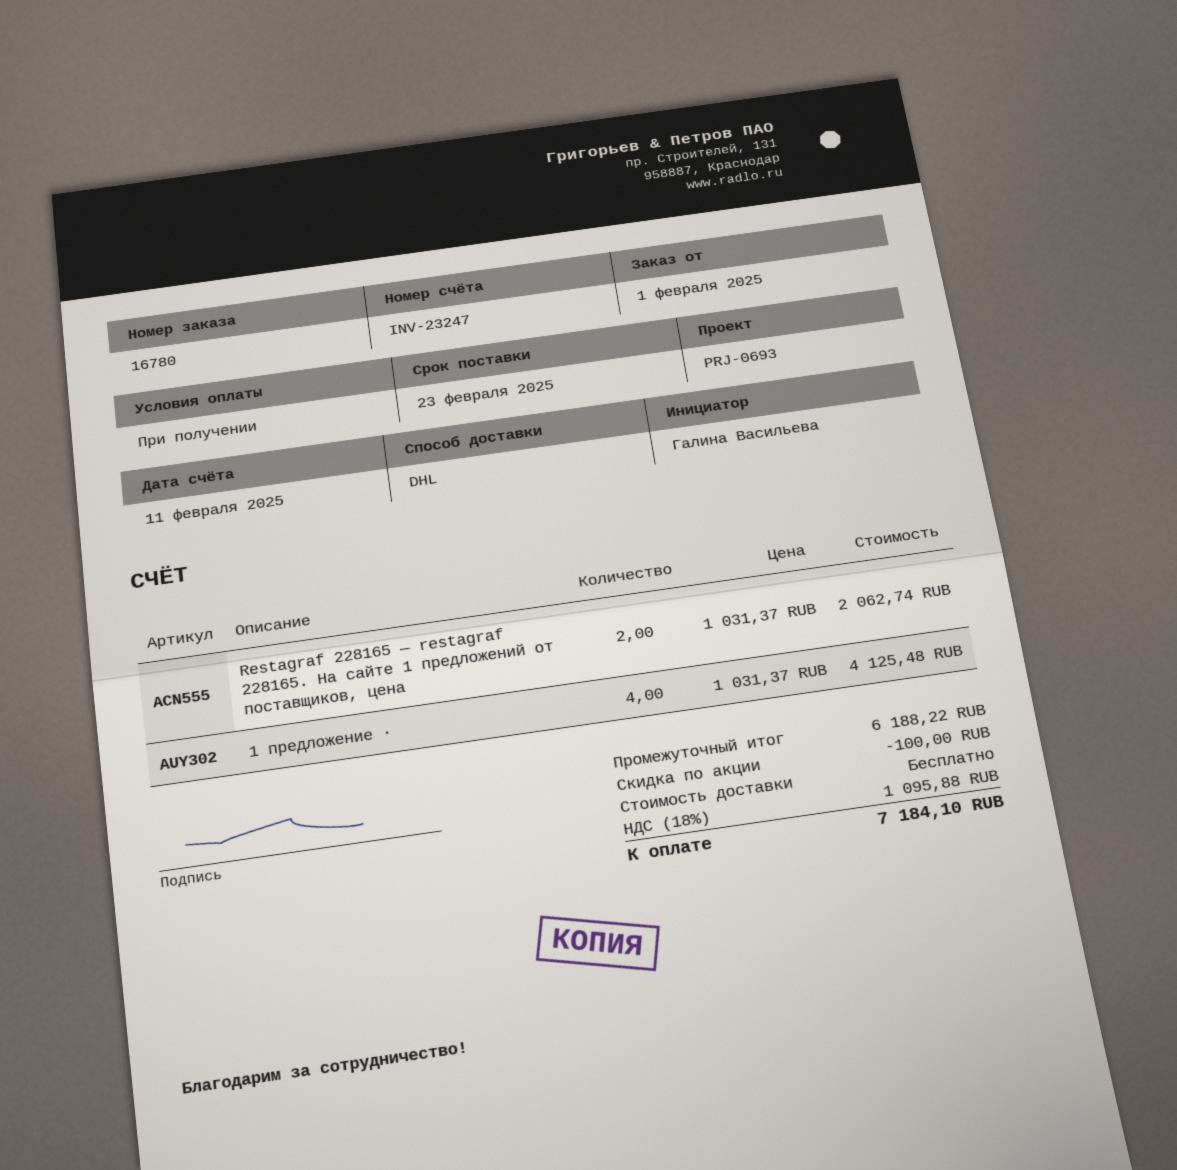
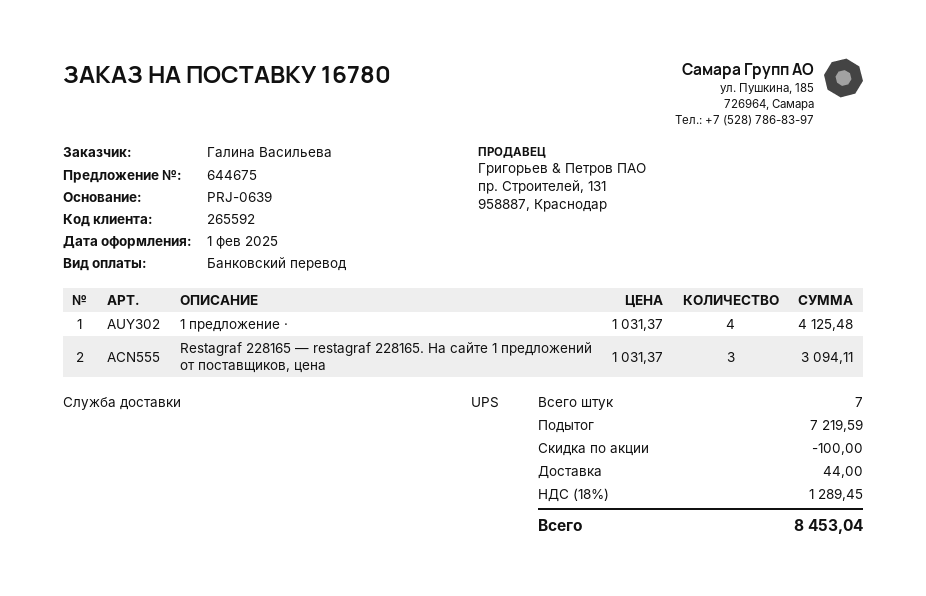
reference: PRJ-0693 -> PRJ-0639
shipping method: DHL -> UPS
Restagraf 228165 — restagraf 228165. На сайте 1 предложений от поставщиков, цена: 2 x 1031.37 = 2062.74 -> 3 x 1031.37 = 3094.11
subtotal: 6188.22 -> 7219.59
shipping: 0.00 -> 44.00
tax: 18% = 1095.88 -> 18% = 1289.45
total: 7184.10 -> 8453.04

